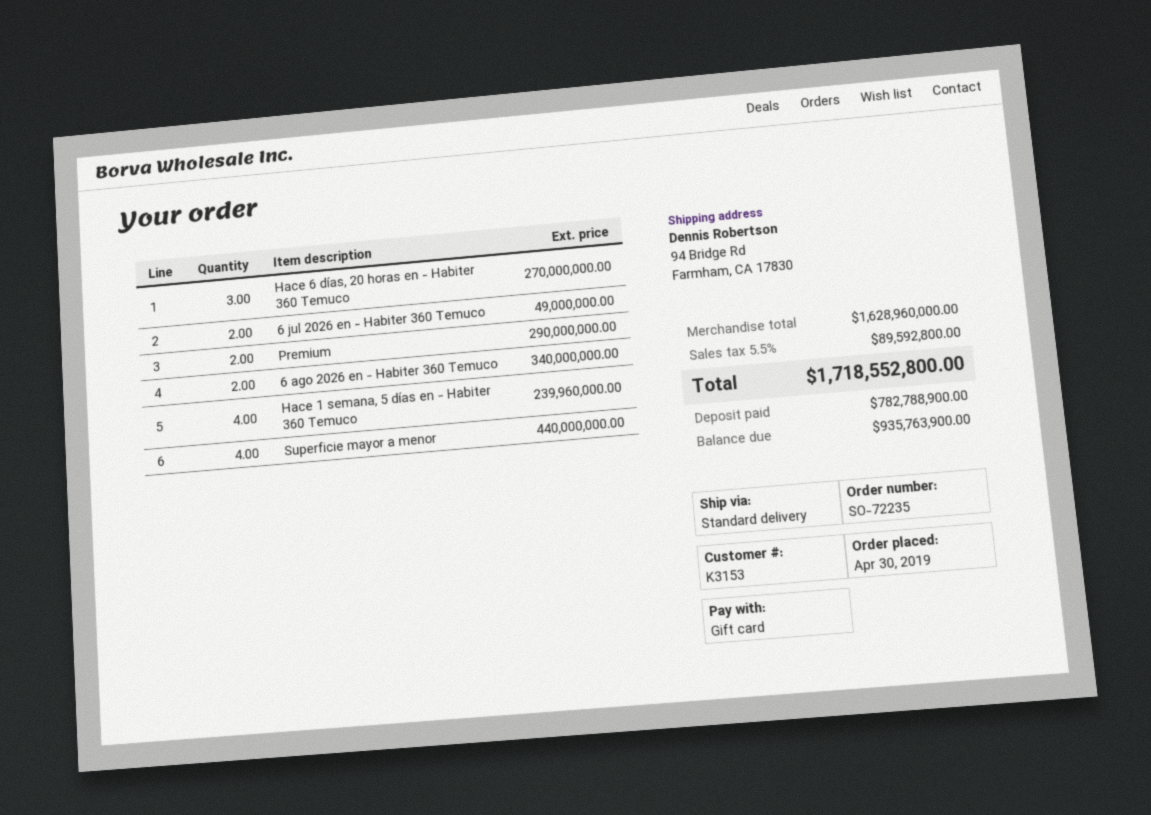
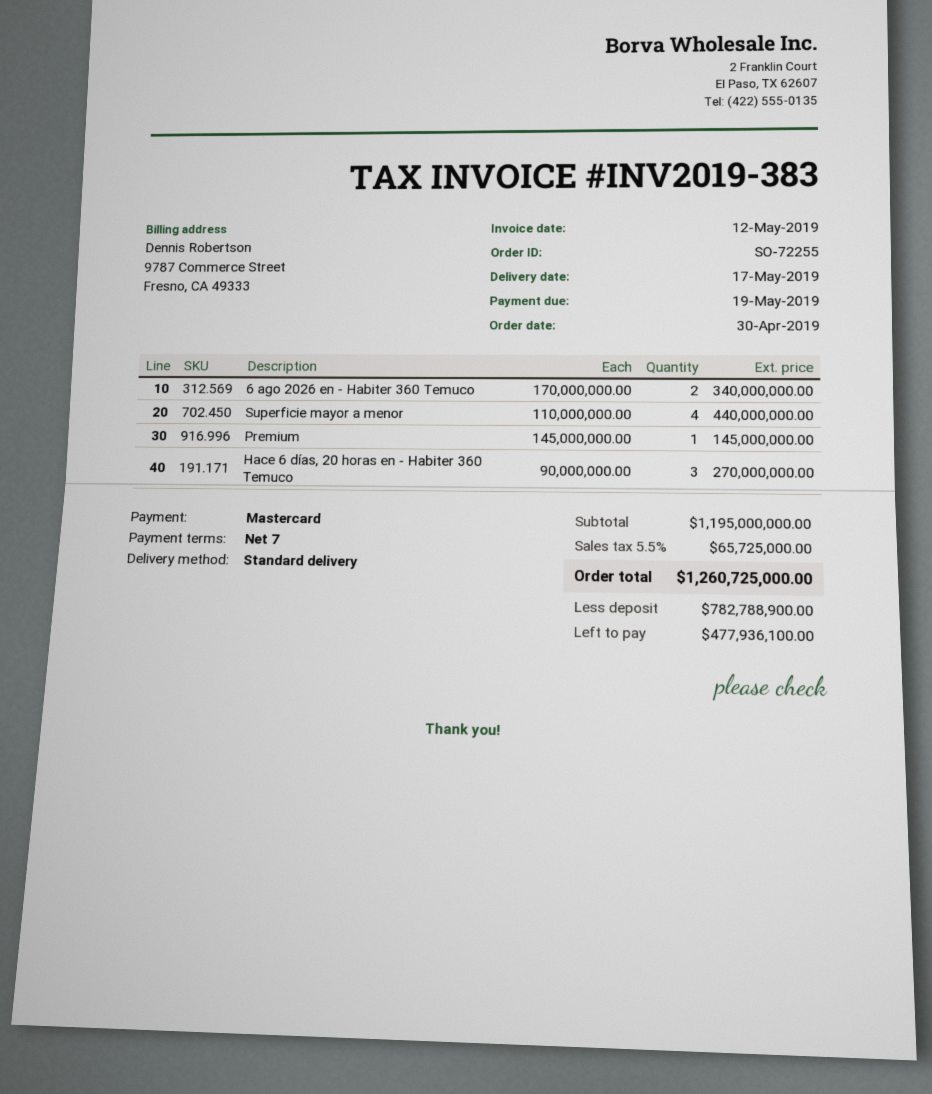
order number: SO-72235 -> SO-72255
payment method: gift card -> Mastercard
6 jul 2026 en - Habiter 360 Temuco: 2 for 49000000.00 -> none
Premium: 2 for 290000000.00 -> 1 for 145000000.00
Hace 1 semana, 5 días en - Habiter 360 Temuco: 4 for 239960000.00 -> none
subtotal: 1628960000.00 -> 1195000000.00
tax: 5.5% = 89592800.00 -> 5.5% = 65725000.00
total: 1718552800.00 -> 1260725000.00
balance: 935763900.00 -> 477936100.00

